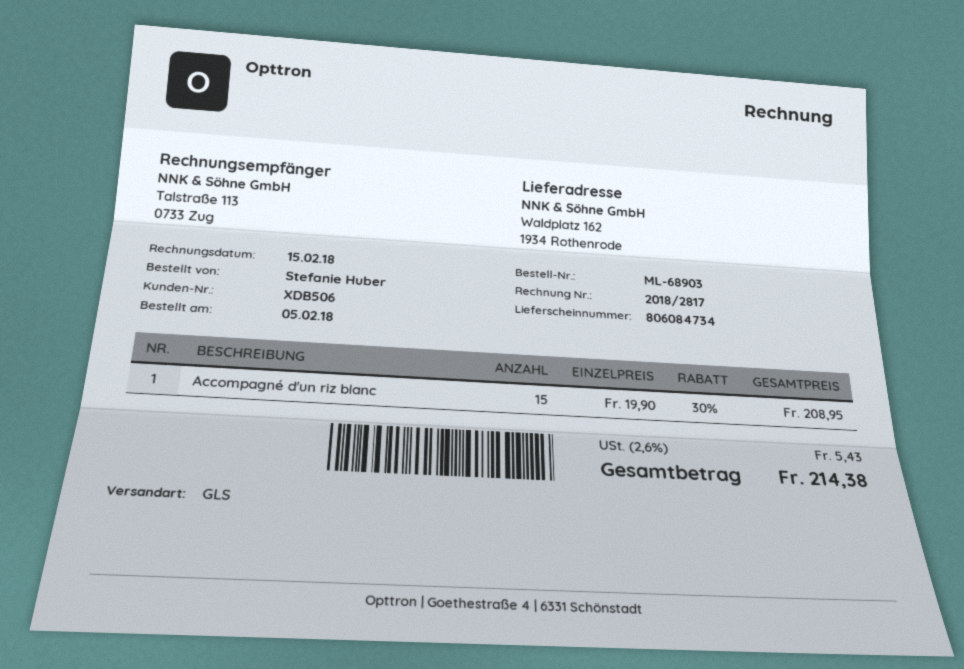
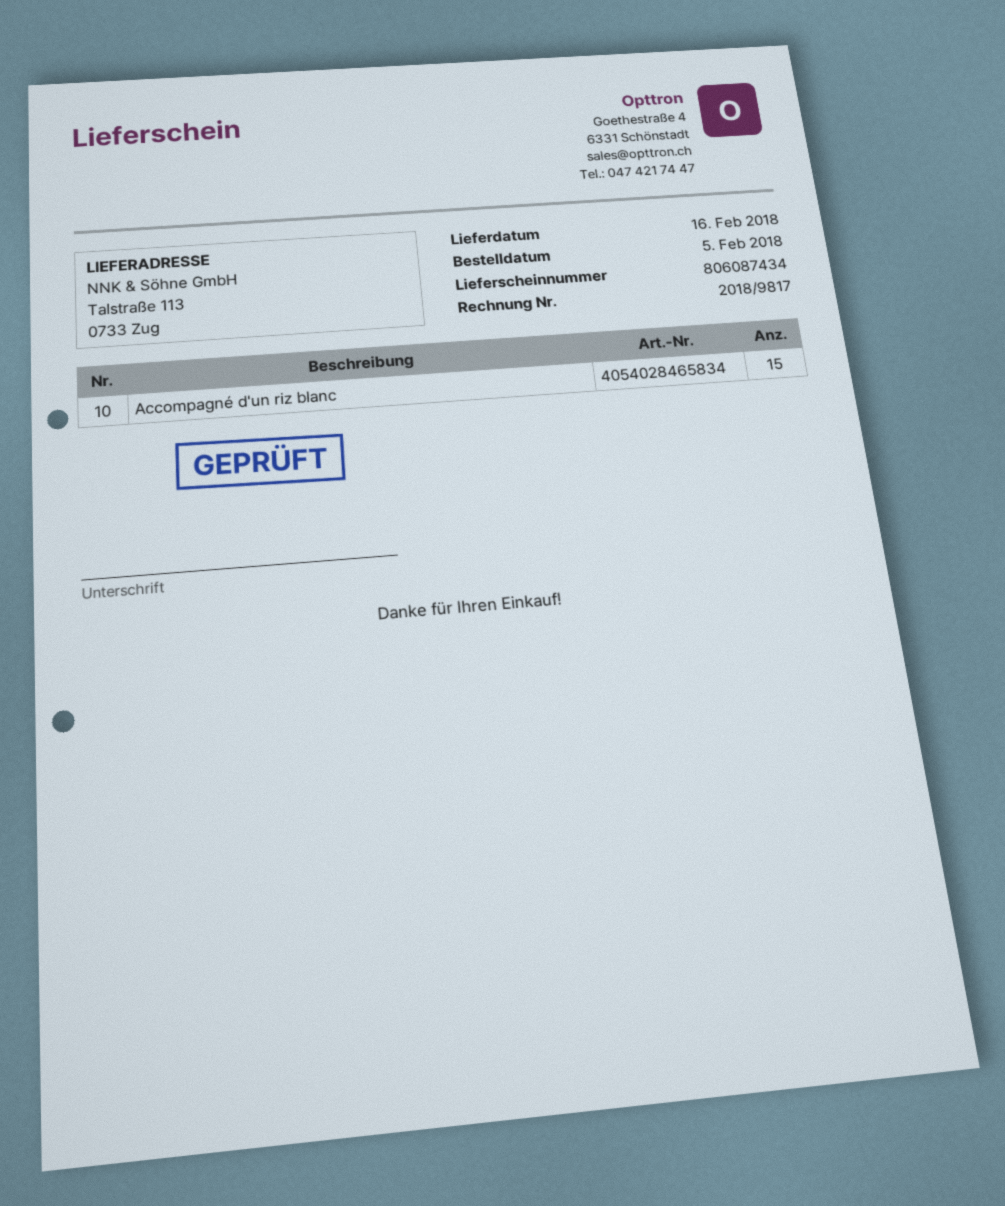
delivery note number: 806084734 -> 806087434
invoice number: 2018/2817 -> 2018/9817
ship to: Waldplatz 162, 1934 Rothenrode -> Talstraße 113, 0733 Zug

